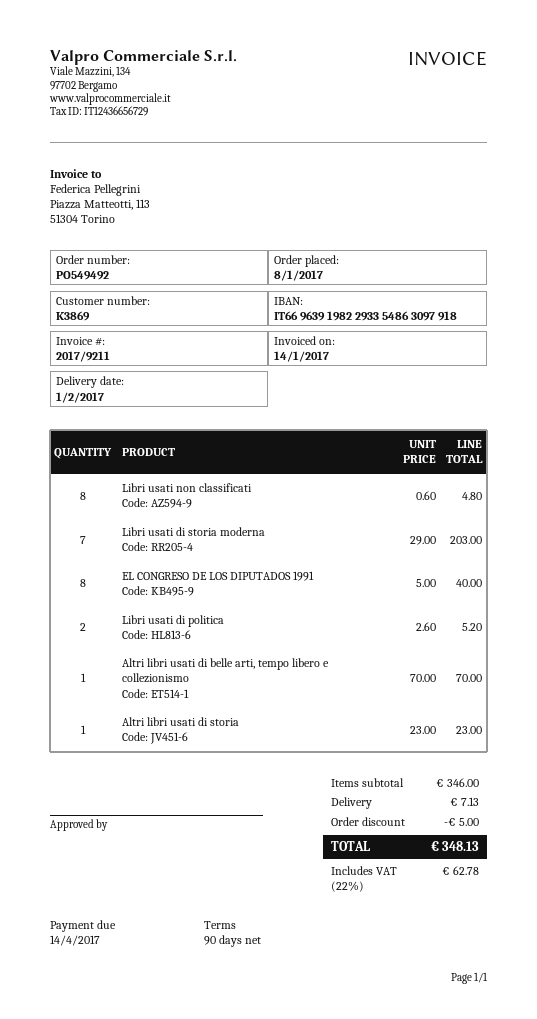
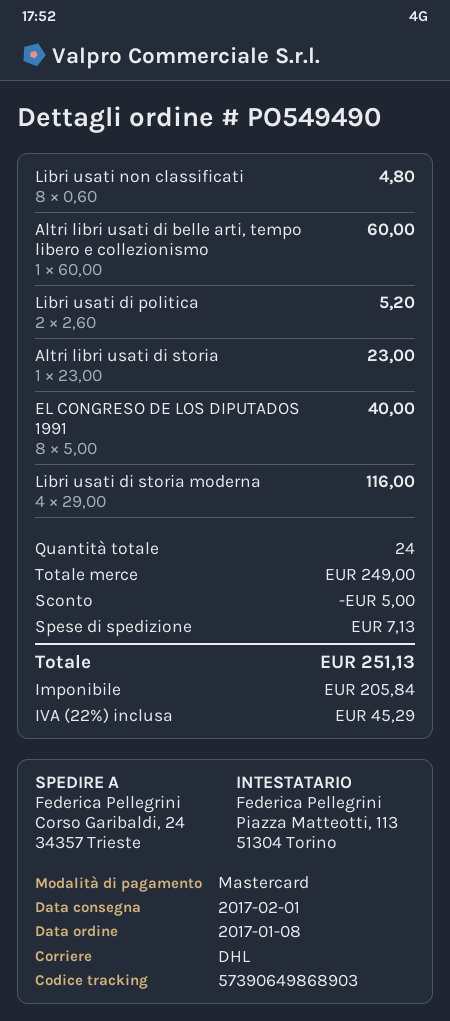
order number: PO549492 -> PO549490
Libri usati di storia moderna: 7 x 29.00 = 203.00 -> 4 x 29.00 = 116.00
Altri libri usati di belle arti, tempo libero e collezionismo: 1 x 70.00 = 70.00 -> 1 x 60.00 = 60.00
subtotal: 346.00 -> 249.00
tax: 22% = 62.78 -> 22% = 45.29
total: 348.13 -> 251.13

